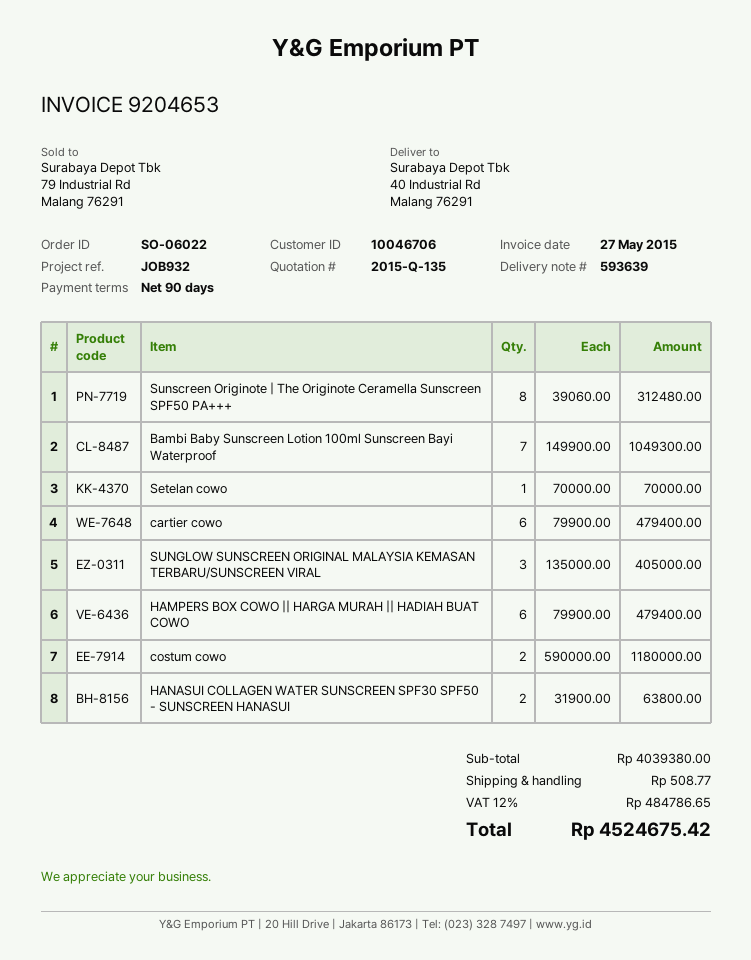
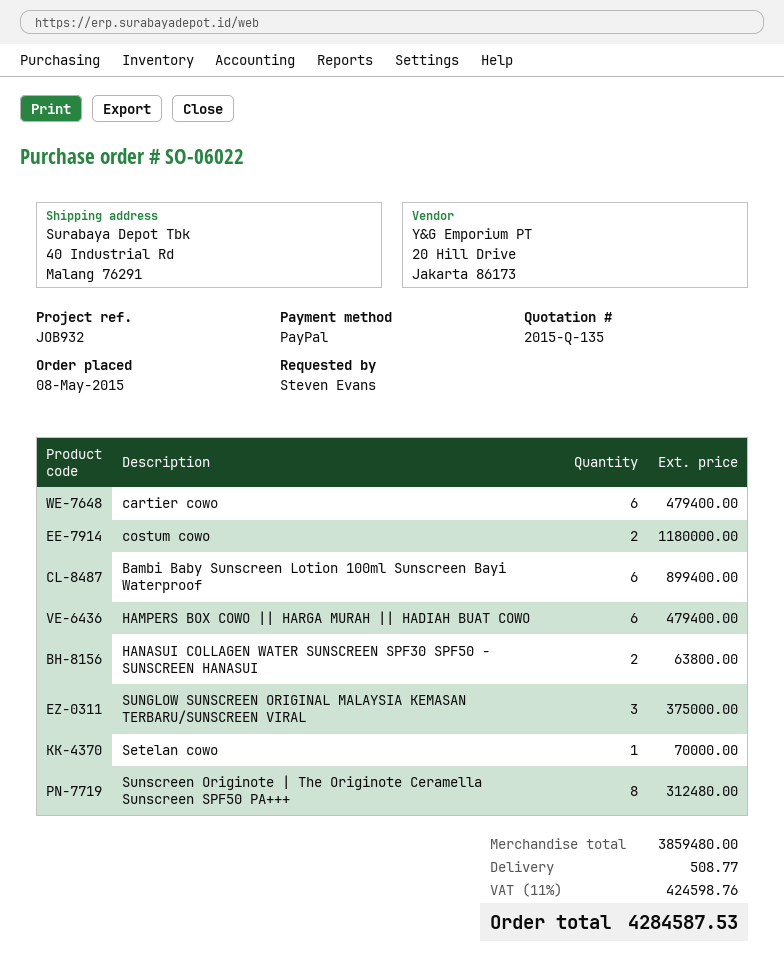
Bambi Baby Sunscreen Lotion 100ml Sunscreen Bayi Waterproof: 7 for 1049300.00 -> 6 for 899400.00
SUNGLOW SUNSCREEN ORIGINAL MALAYSIA KEMASAN TERBARU/SUNSCREEN VIRAL: 3 for 405000.00 -> 3 for 375000.00
subtotal: 4039380.00 -> 3859480.00
tax: 12% = 484786.65 -> 11% = 424598.76
total: 4524675.42 -> 4284587.53

